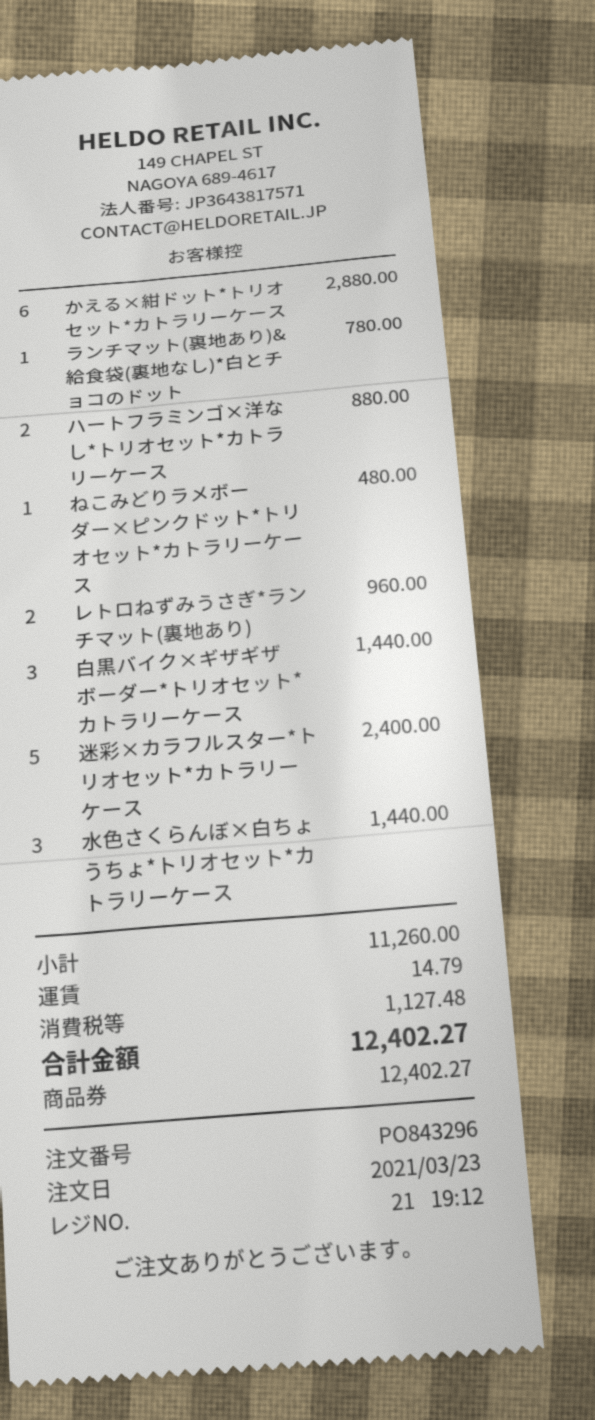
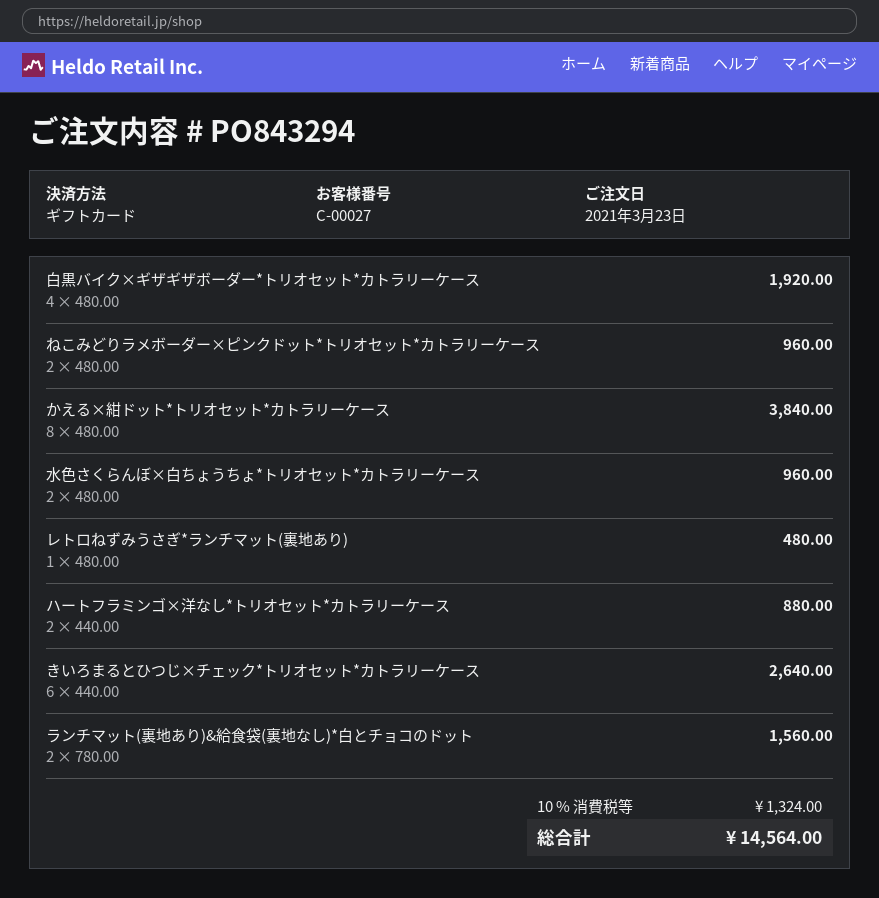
order number: PO843296 -> PO843294
かえる×紺ドット*トリオセット*カトラリーケース: 6 for 2880.00 -> 8 for 3840.00
ランチマット(裏地あり)&給食袋(裏地なし)*白とチョコのドット: 1 for 780.00 -> 2 for 1560.00
ねこみどりラメボーダー×ピンクドット*トリオセット*カトラリーケース: 1 for 480.00 -> 2 for 960.00
レトロねずみうさぎ*ランチマット(裏地あり): 2 for 960.00 -> 1 for 480.00
白黒バイク×ギザギザボーダー*トリオセット*カトラリーケース: 3 for 1440.00 -> 4 for 1920.00
迷彩×カラフルスター*トリオセット*カトラリーケース: 5 for 2400.00 -> none
水色さくらんぼ×白ちょうちょ*トリオセット*カトラリーケース: 3 for 1440.00 -> 2 for 960.00
きいろまるとひつじ×チェック*トリオセット*カトラリーケース: none -> 6 for 2640.00
shipping: 14.79 -> none
tax: 1127.48 -> 1324.00
total: 12402.27 -> 14564.00

